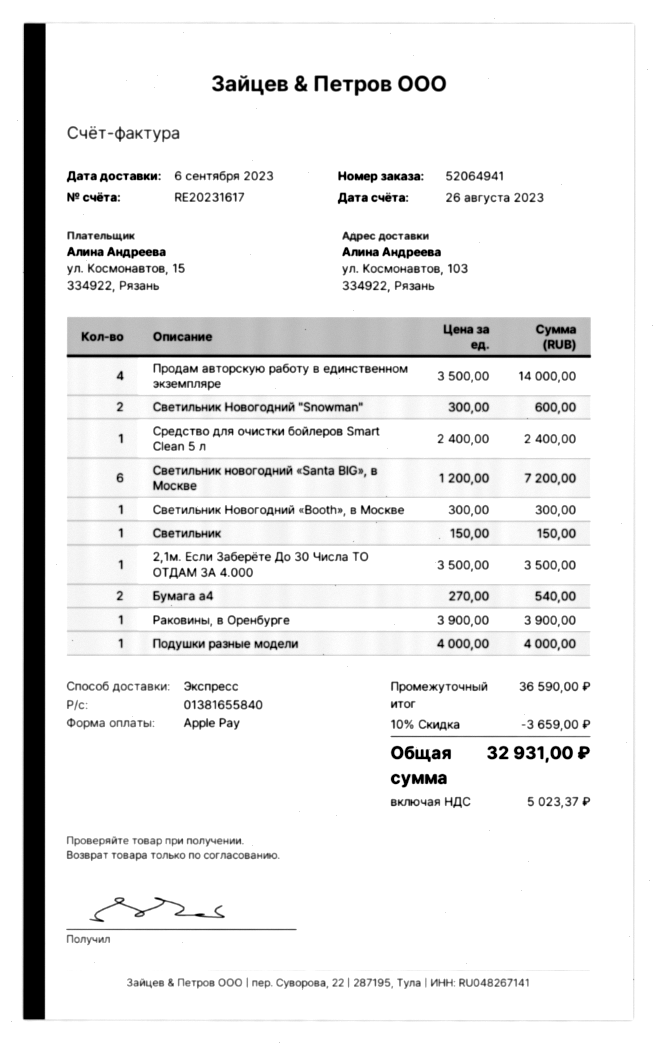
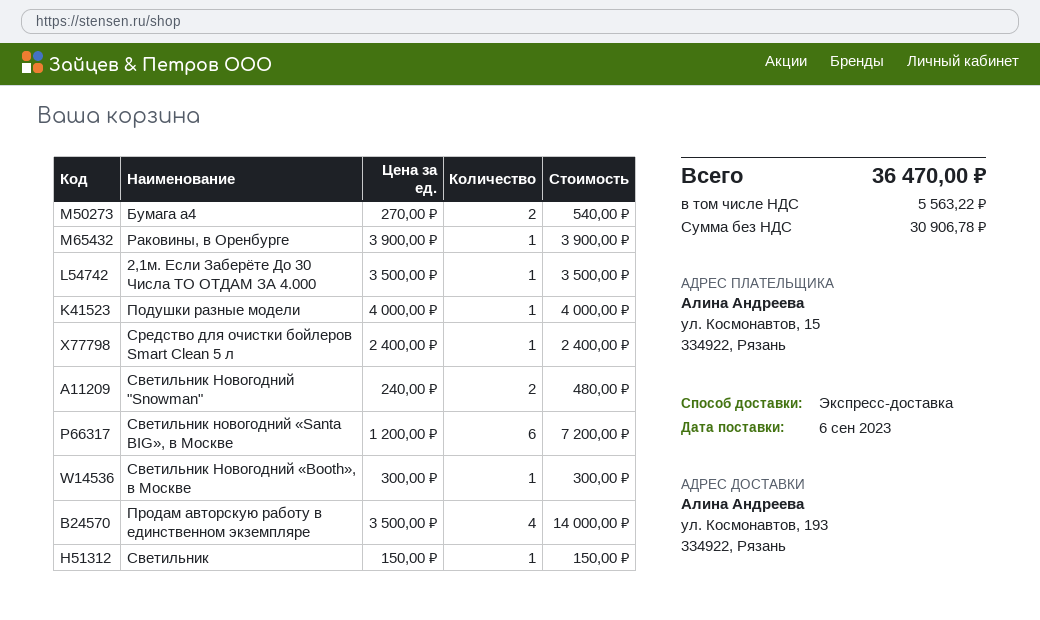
ship to: ул. Космонавтов, 103, 334922, Рязань -> ул. Космонавтов, 193, 334922, Рязань
Светильник Новогодний "Snowman": 2 x 300.00 = 600.00 -> 2 x 240.00 = 480.00
discount: 10% = 3659.00 -> none
tax: 5023.37 -> 5563.22
total: 32931.00 -> 36470.00

